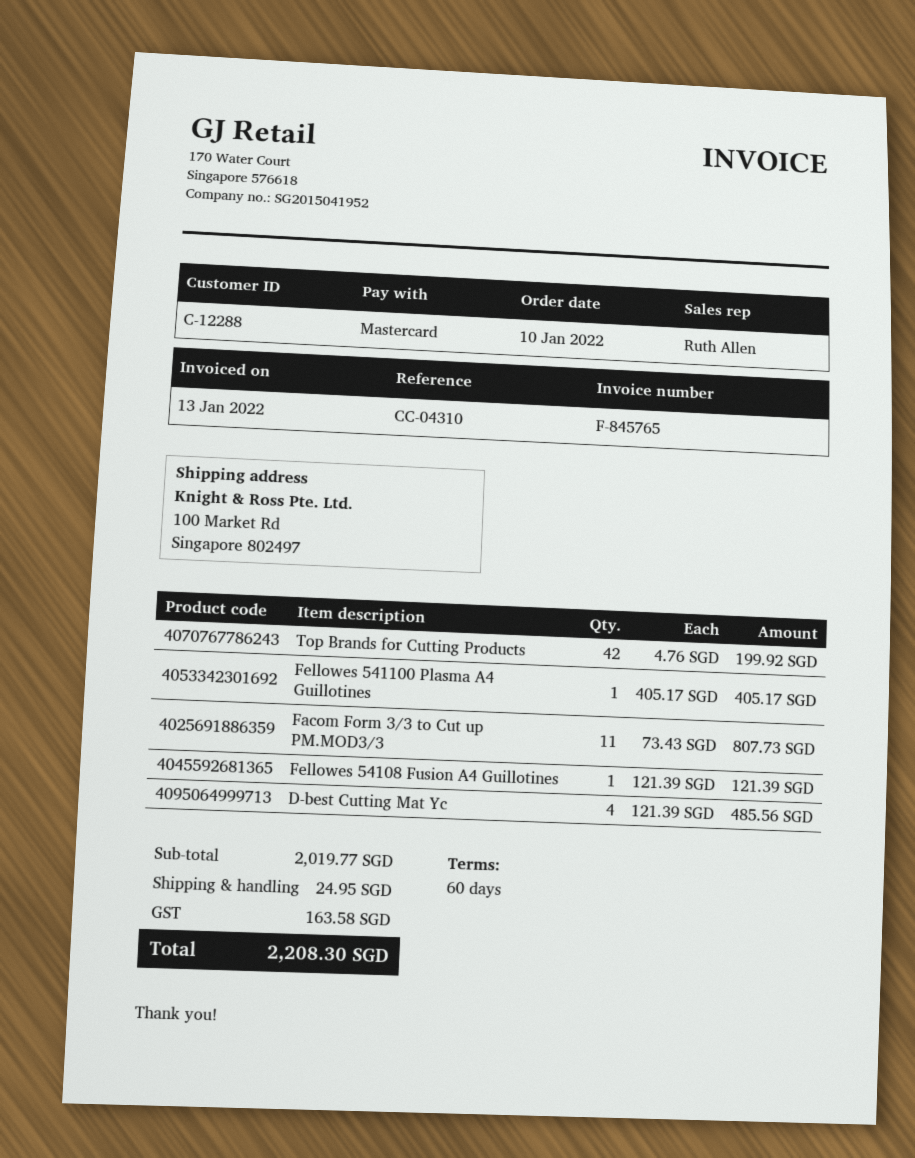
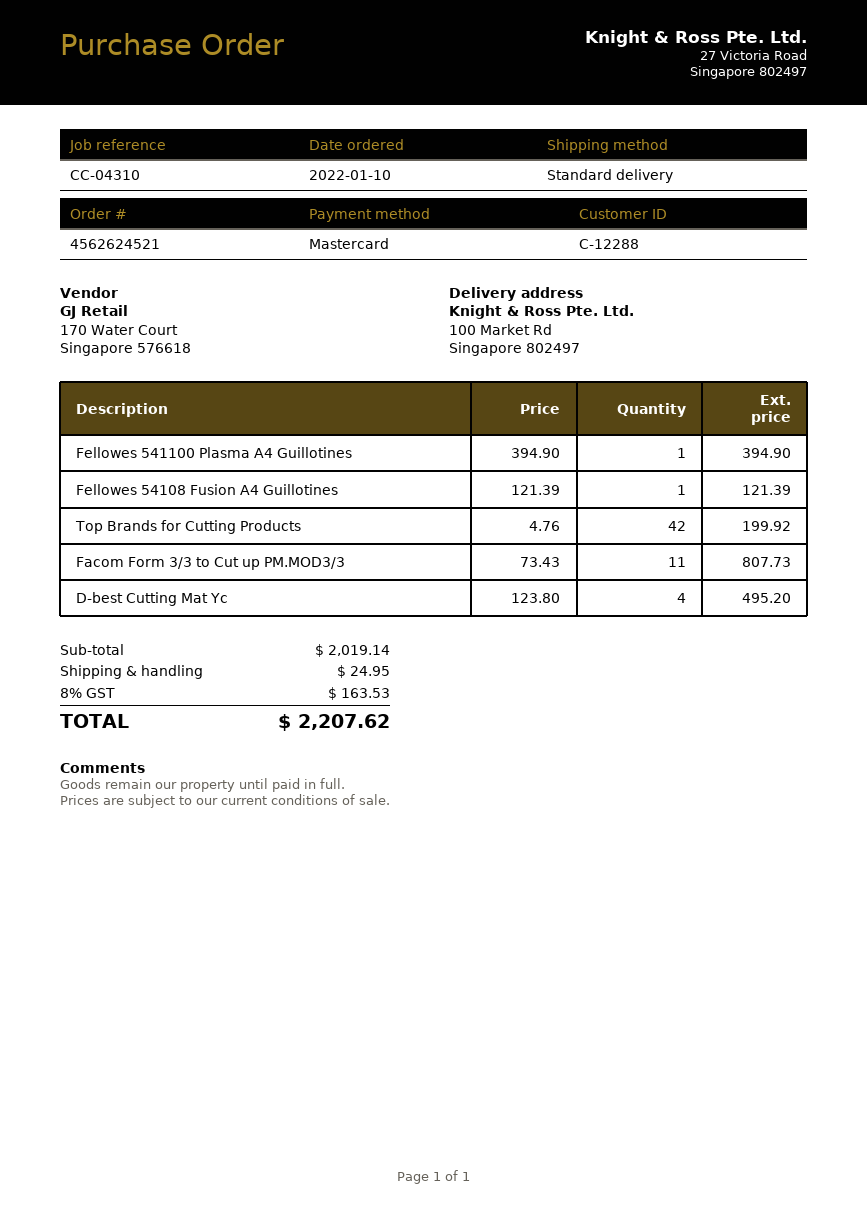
Fellowes 541100 Plasma A4 Guillotines: 1 x 405.17 = 405.17 -> 1 x 394.90 = 394.90
D-best Cutting Mat Yc: 4 x 121.39 = 485.56 -> 4 x 123.80 = 495.20
subtotal: 2019.77 -> 2019.14
tax: 163.58 -> 163.53
total: 2208.30 -> 2207.62

